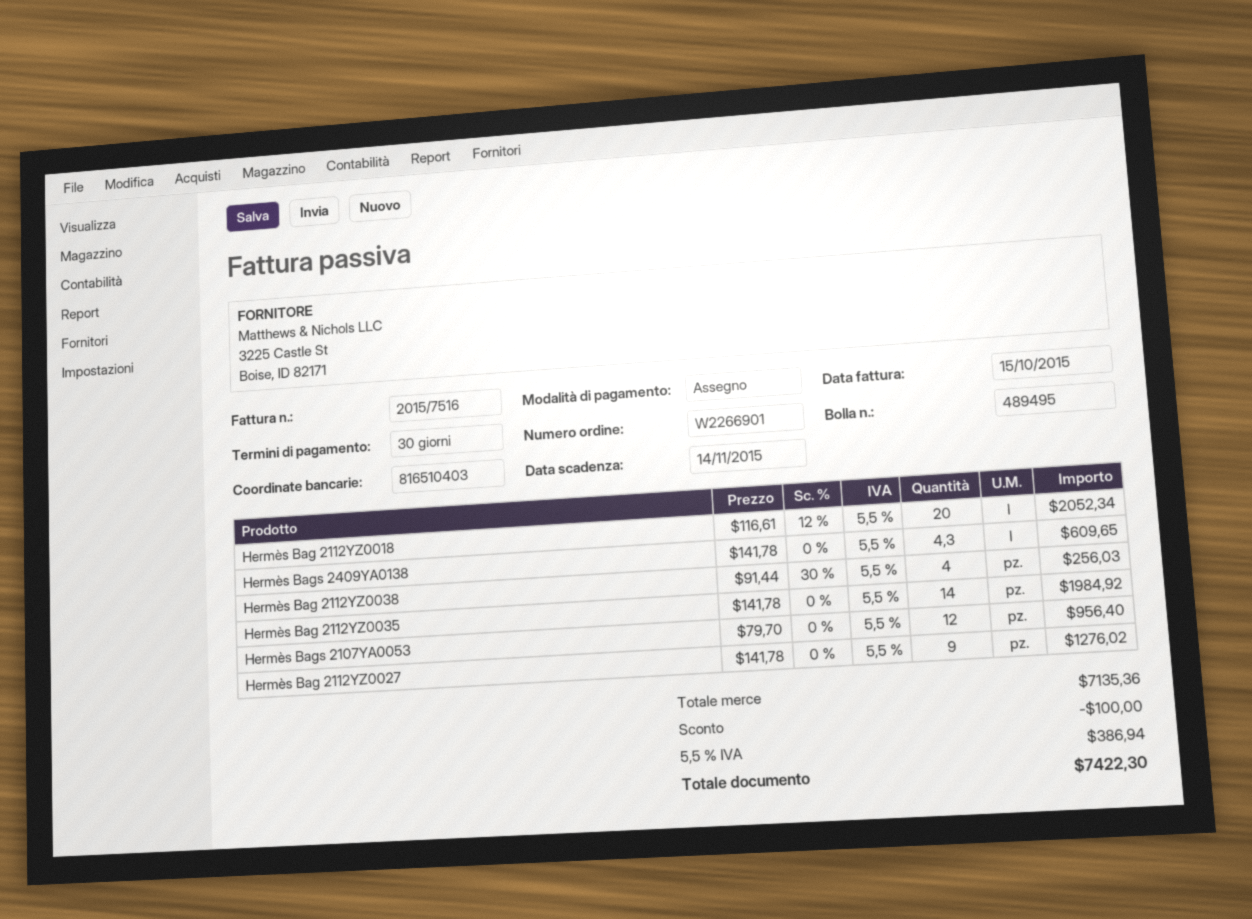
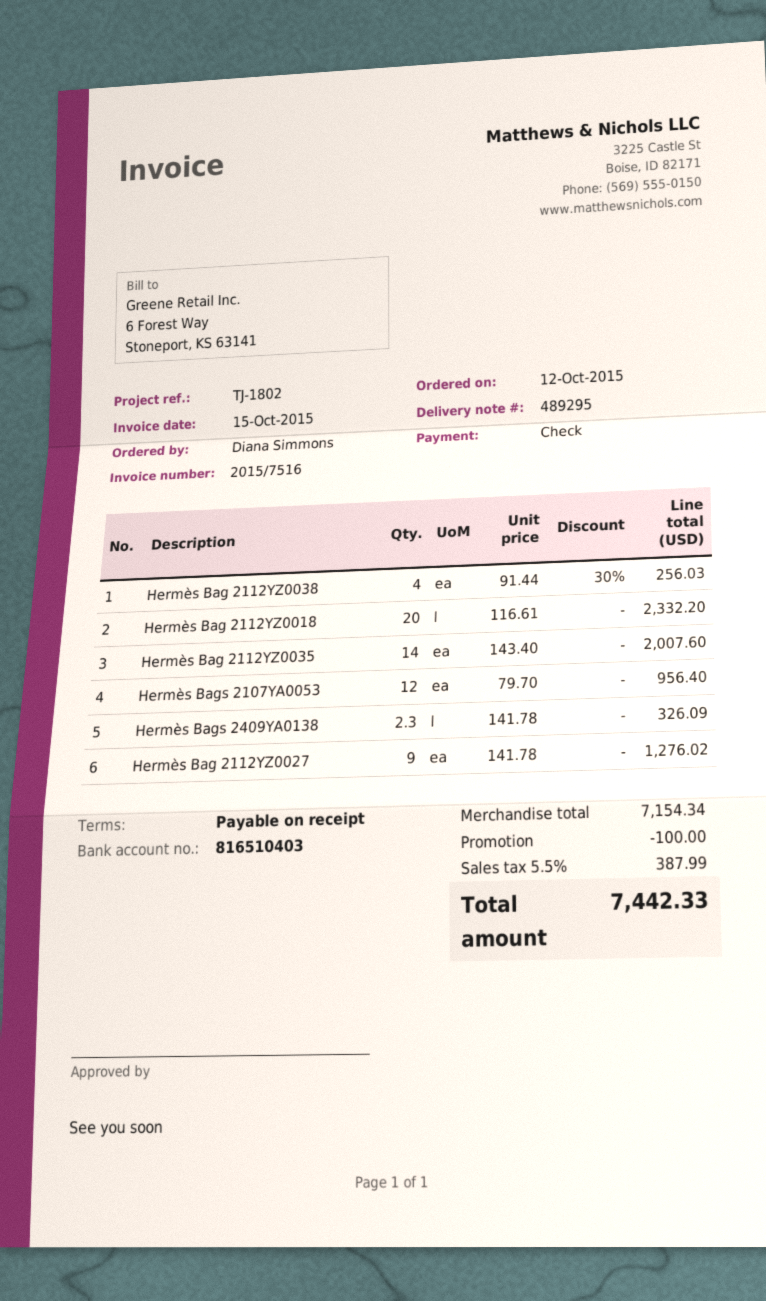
delivery note number: 489495 -> 489295
payment terms: 30 days -> on receipt
Hermès Bag 2112YZ0018: 20 x 116.61 - 12% = 2052.34 -> 20 x 116.61 = 2332.20
Hermès Bags 2409YA0138: 4.3 x 141.78 = 609.65 -> 2.3 x 141.78 = 326.09
Hermès Bag 2112YZ0035: 14 x 141.78 = 1984.92 -> 14 x 143.40 = 2007.60
subtotal: 7135.36 -> 7154.34
tax: 5.5% = 386.94 -> 5.5% = 387.99
total: 7422.30 -> 7442.33

